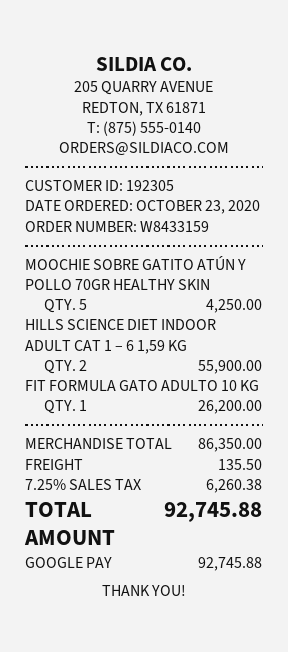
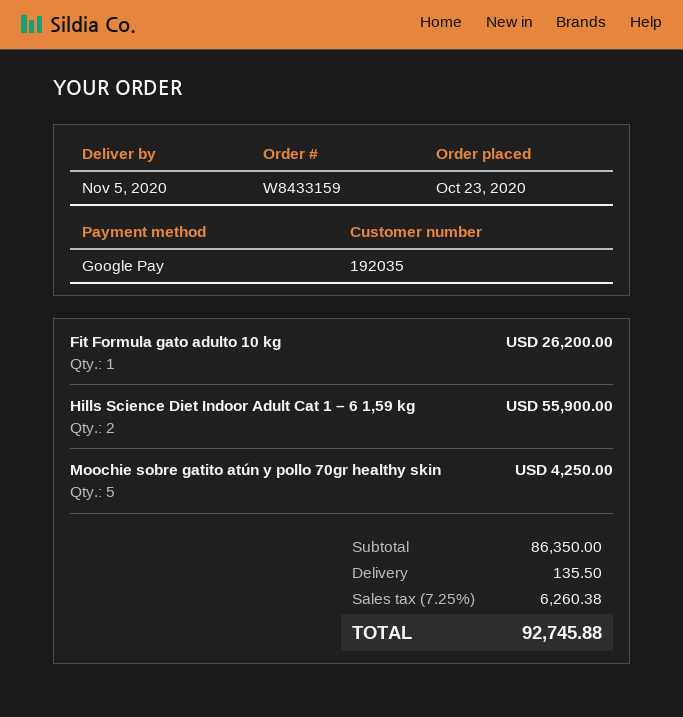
customer number: 192305 -> 192035

